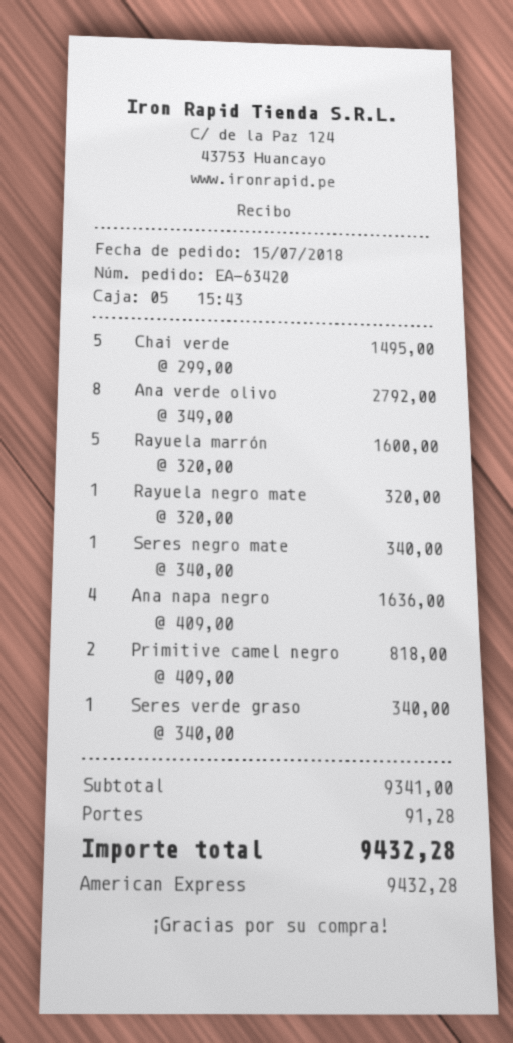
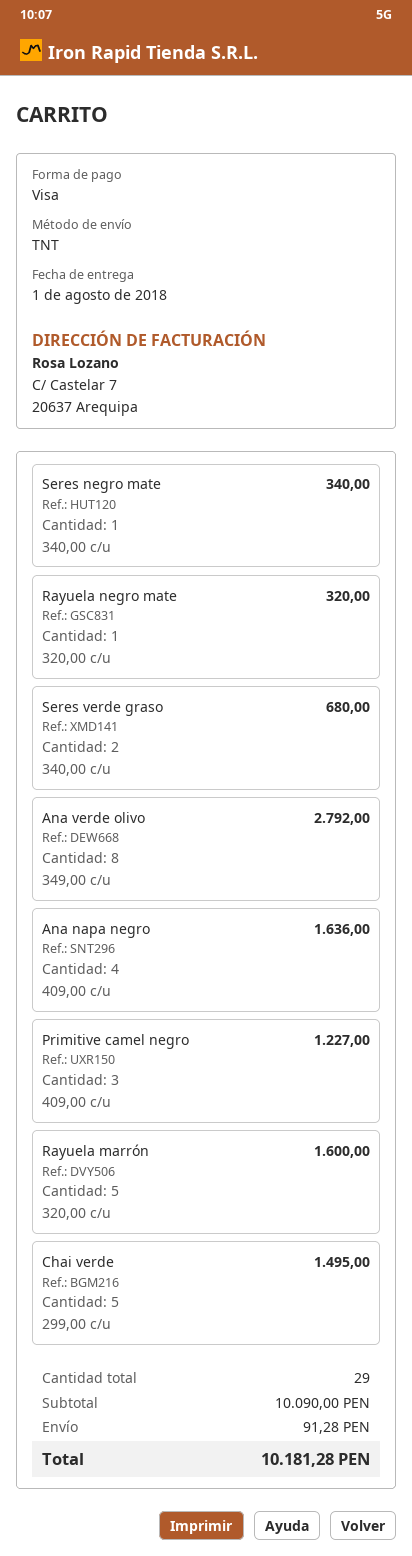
payment method: American Express -> Visa
Primitive camel negro: 2 x 409.00 = 818.00 -> 3 x 409.00 = 1227.00
Seres verde graso: 1 x 340.00 = 340.00 -> 2 x 340.00 = 680.00
subtotal: 9341.00 -> 10090.00
total: 9432.28 -> 10181.28

